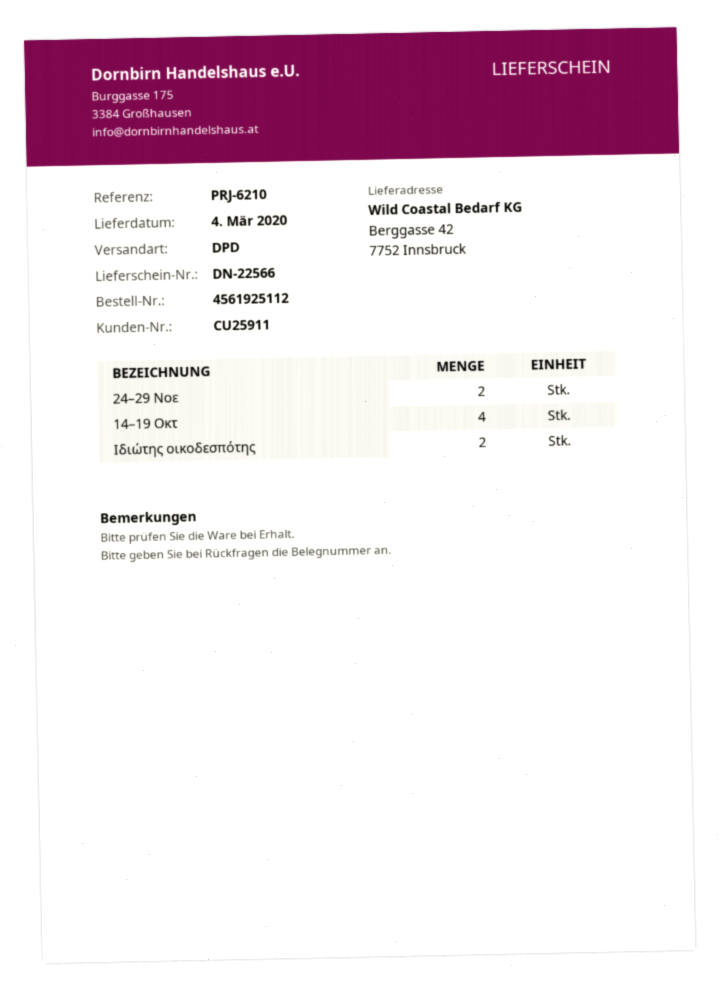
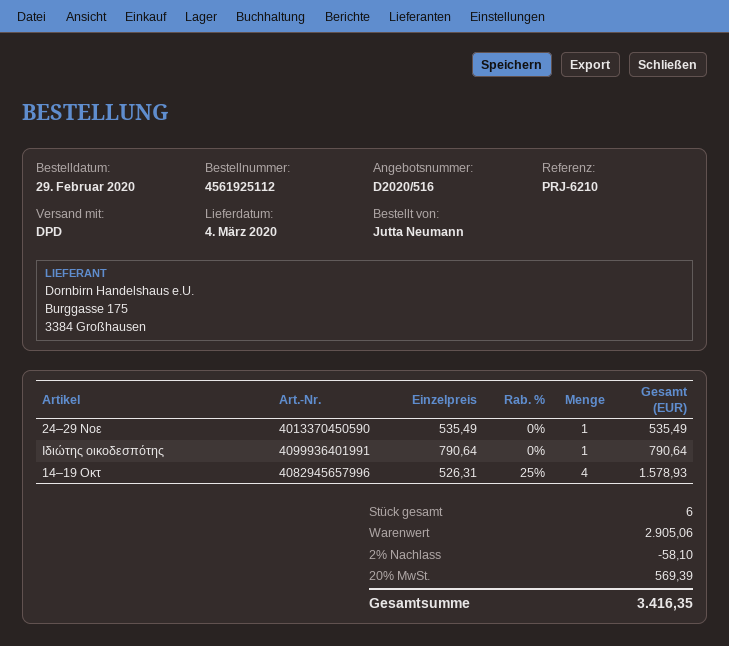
24–29 Νοε: 2 -> 1
Ιδιώτης οικοδεσπότης: 2 -> 1

